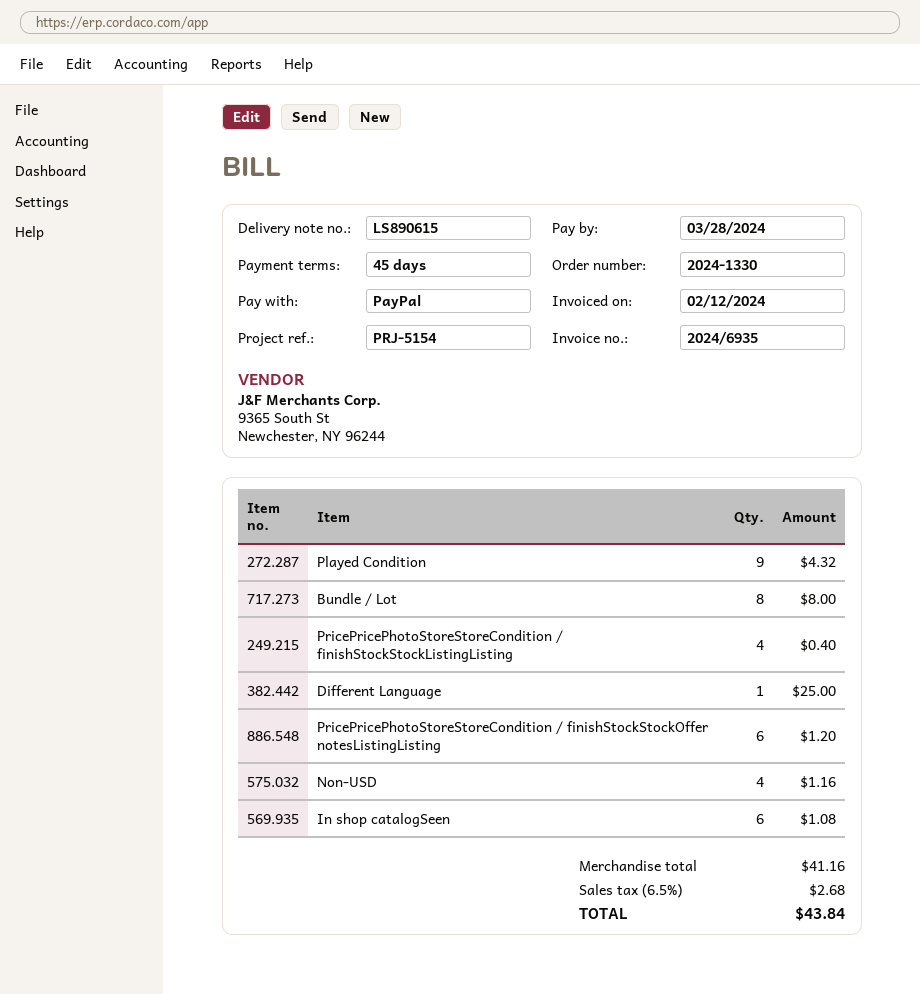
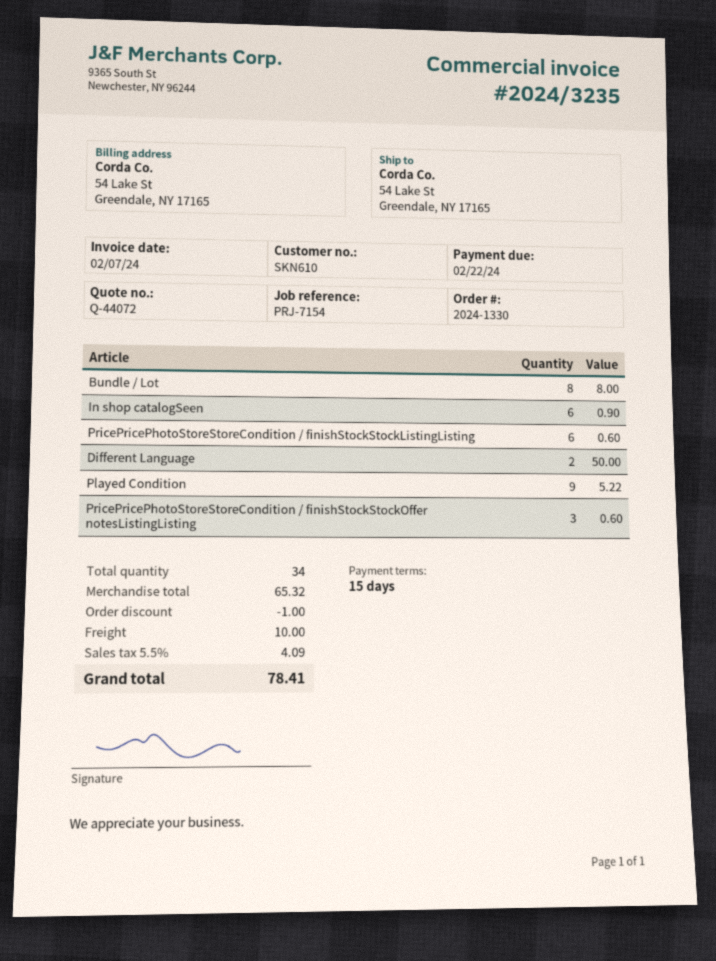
invoice number: 2024/6935 -> 2024/3235
invoice date: 2024-02-12 -> 2024-02-07
payment terms: 45 days -> 15 days
due date: 2024-03-28 -> 2024-02-22
reference: PRJ-5154 -> PRJ-7154
Played Condition: 9 for 4.32 -> 9 for 5.22
PricePricePhotoStoreStoreCondition / finishStockStockListingListing: 4 for 0.40 -> 6 for 0.60
Different Language: 1 for 25.00 -> 2 for 50.00
PricePricePhotoStoreStoreCondition / finishStockStockOffer notesListingListing: 6 for 1.20 -> 3 for 0.60
Non-USD: 4 for 1.16 -> none
In shop catalogSeen: 6 for 1.08 -> 6 for 0.90
subtotal: 41.16 -> 65.32
discount: none -> 1.00
shipping: none -> 10.00
tax: 6.5% = 2.68 -> 5.5% = 4.09
total: 43.84 -> 78.41

